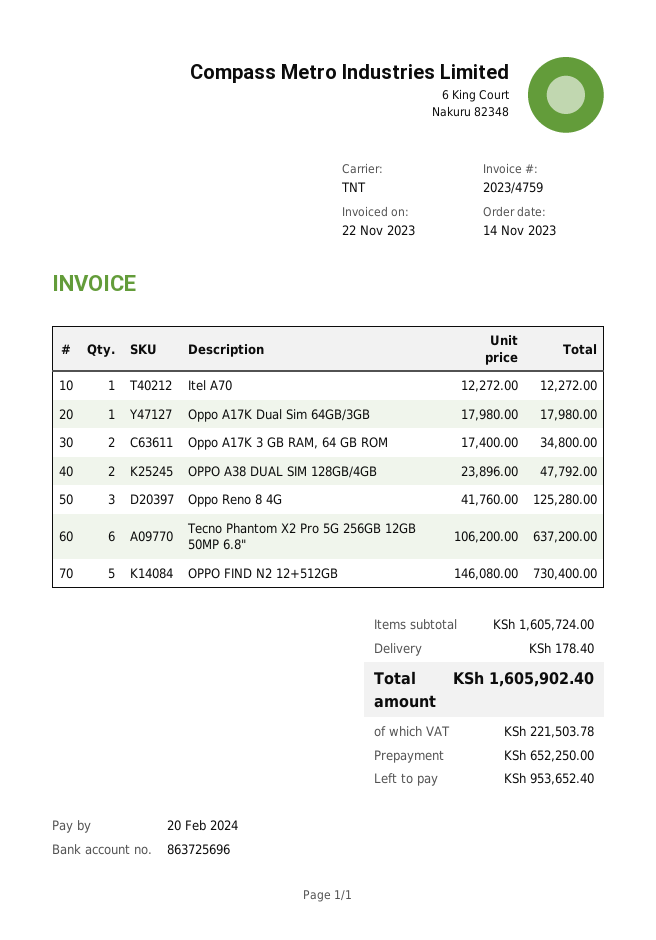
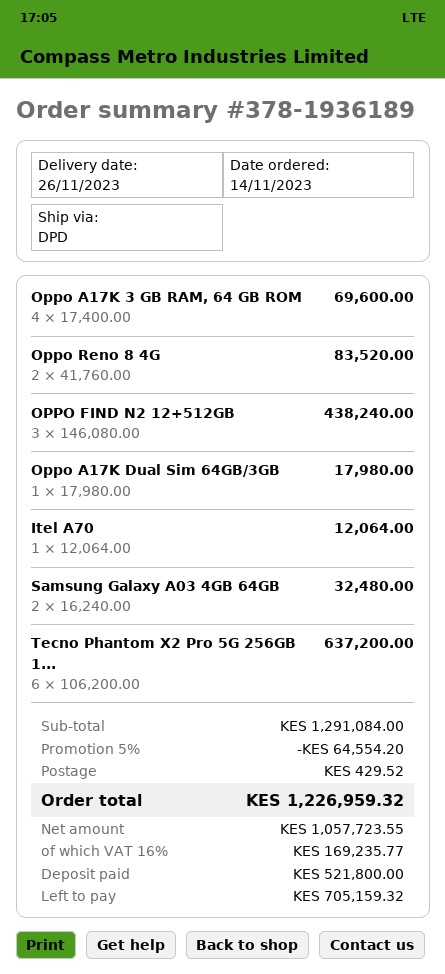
shipping method: TNT -> DPD
Itel A70: 1 x 12272.00 = 12272.00 -> 1 x 12064.00 = 12064.00
Oppo A17K 3 GB RAM, 64 GB ROM: 2 x 17400.00 = 34800.00 -> 4 x 17400.00 = 69600.00
OPPO A38 DUAL SIM 128GB/4GB: 2 x 23896.00 = 47792.00 -> none
Oppo Reno 8 4G: 3 x 41760.00 = 125280.00 -> 2 x 41760.00 = 83520.00
OPPO FIND N2 12+512GB: 5 x 146080.00 = 730400.00 -> 3 x 146080.00 = 438240.00
Samsung Galaxy A03 4GB 64GB: none -> 2 x 16240.00 = 32480.00
subtotal: 1605724.00 -> 1291084.00
discount: none -> 5% = 64554.20
shipping: 178.40 -> 429.52
tax: 221503.78 -> 169235.77
total: 1605902.40 -> 1226959.32
deposit: 652250.00 -> 521800.00
balance: 953652.40 -> 705159.32

